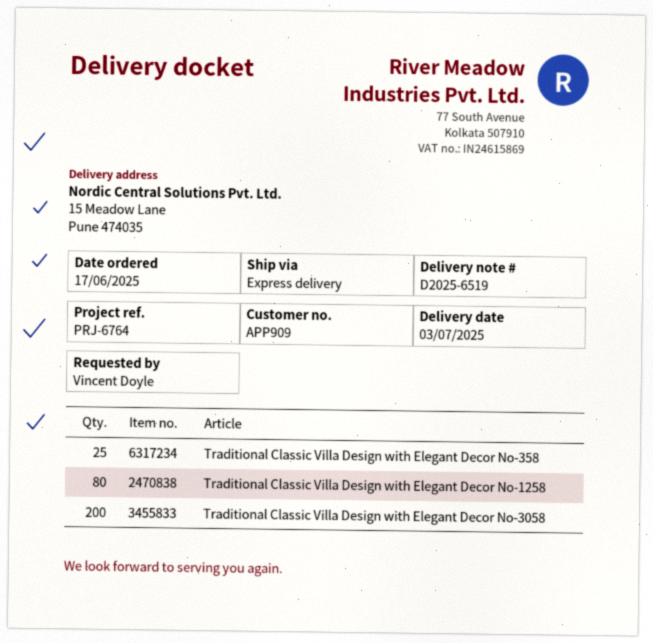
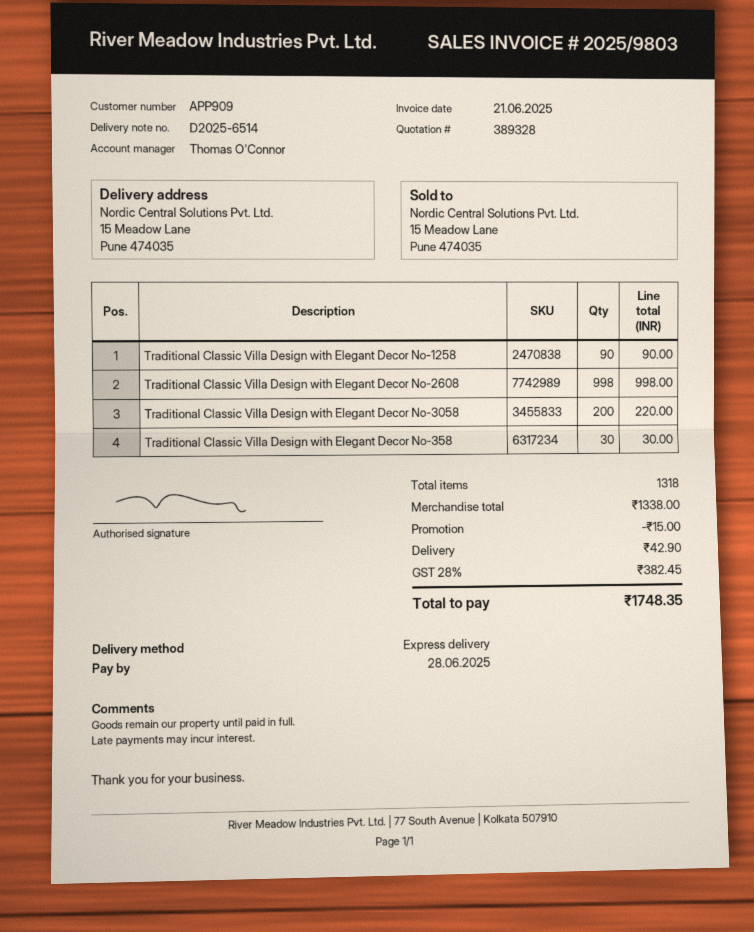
delivery note number: D2025-6519 -> D2025-6514
Traditional Classic Villa Design with Elegant Decor No-358: 25 -> 30
Traditional Classic Villa Design with Elegant Decor No-1258: 80 -> 90
Traditional Classic Villa Design with Elegant Decor No-2608: none -> 998

